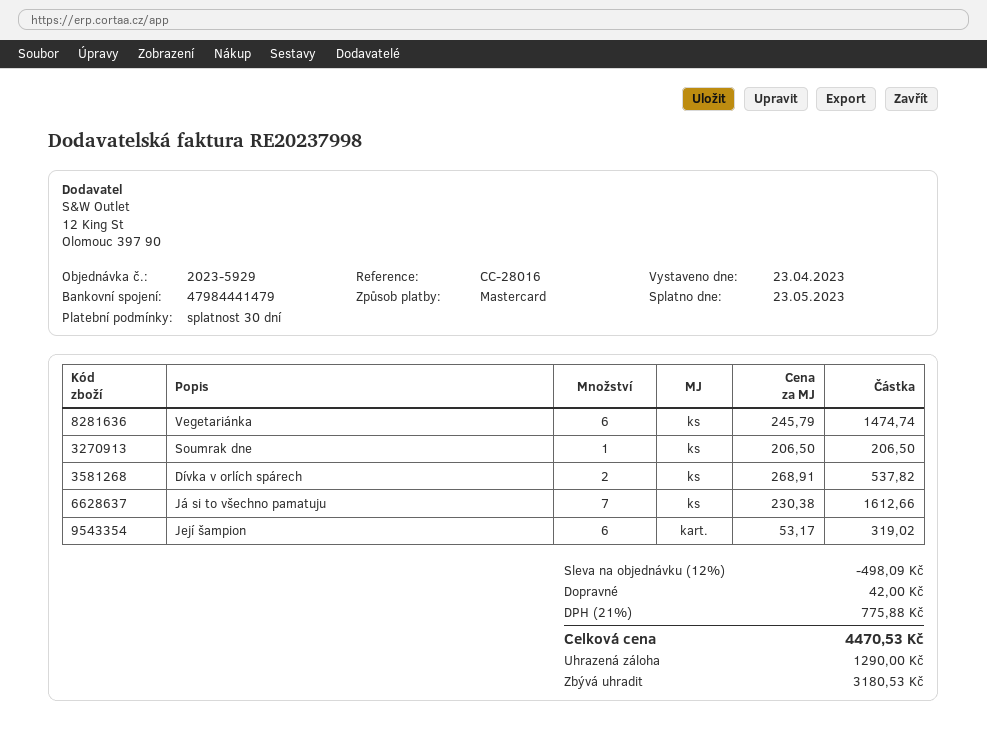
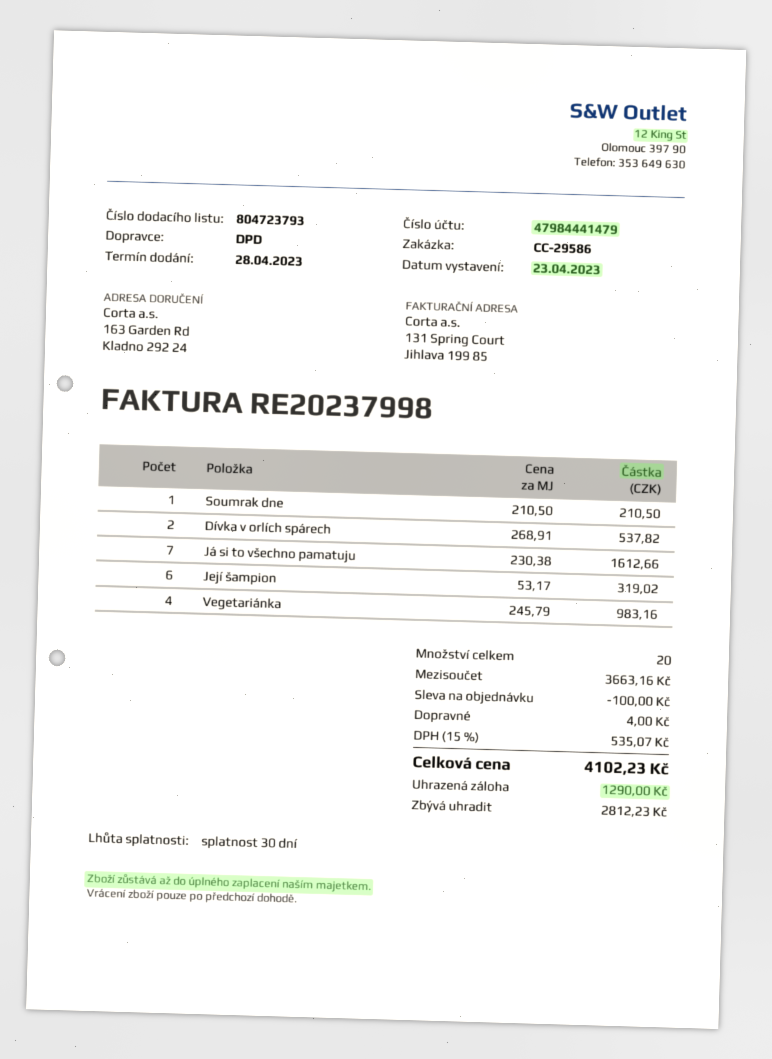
reference: CC-28016 -> CC-29586
Vegetariánka: 6 x 245.79 = 1474.74 -> 4 x 245.79 = 983.16
Soumrak dne: 1 x 206.50 = 206.50 -> 1 x 210.50 = 210.50
discount: 498.09 -> 100.00
shipping: 42.00 -> 4.00
tax: 21% = 775.88 -> 15% = 535.07
total: 4470.53 -> 4102.23
balance: 3180.53 -> 2812.23

